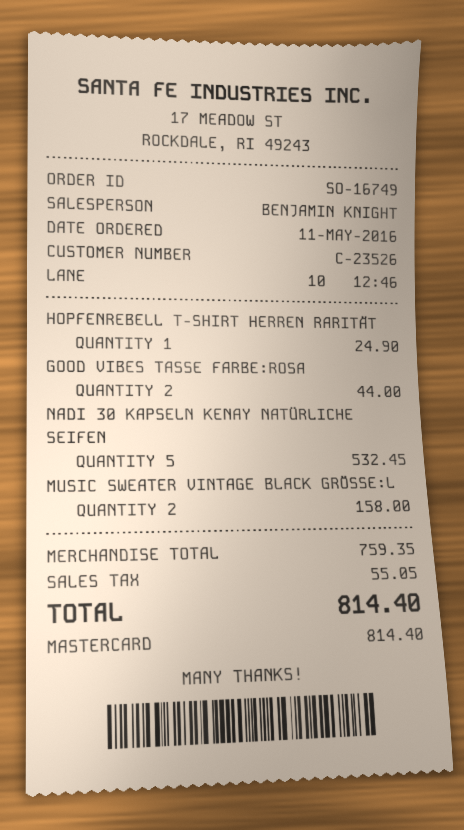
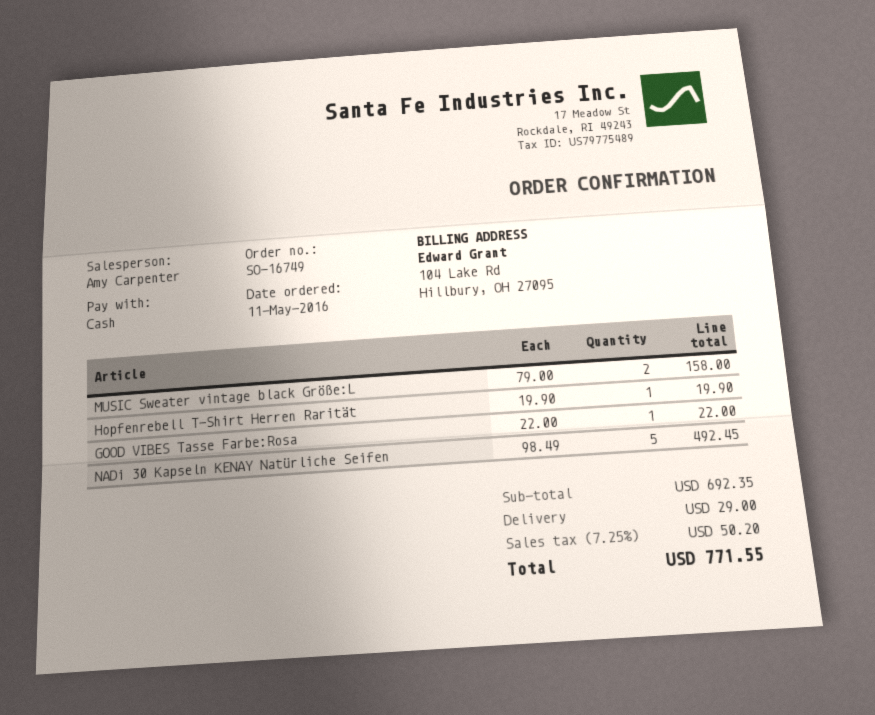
sales rep: BENJAMIN KNIGHT -> Amy Carpenter
payment method: Mastercard -> cash
HOPFENREBELL T-SHIRT HERREN RARITÄT: 1 for 24.90 -> 1 for 19.90
GOOD VIBES TASSE FARBE:ROSA: 2 for 44.00 -> 1 for 22.00
NADI 30 KAPSELN KENAY NATÜRLICHE SEIFEN: 5 for 532.45 -> 5 for 492.45
subtotal: 759.35 -> 692.35
shipping: none -> 29.00
tax: 55.05 -> 50.20
total: 814.40 -> 771.55

